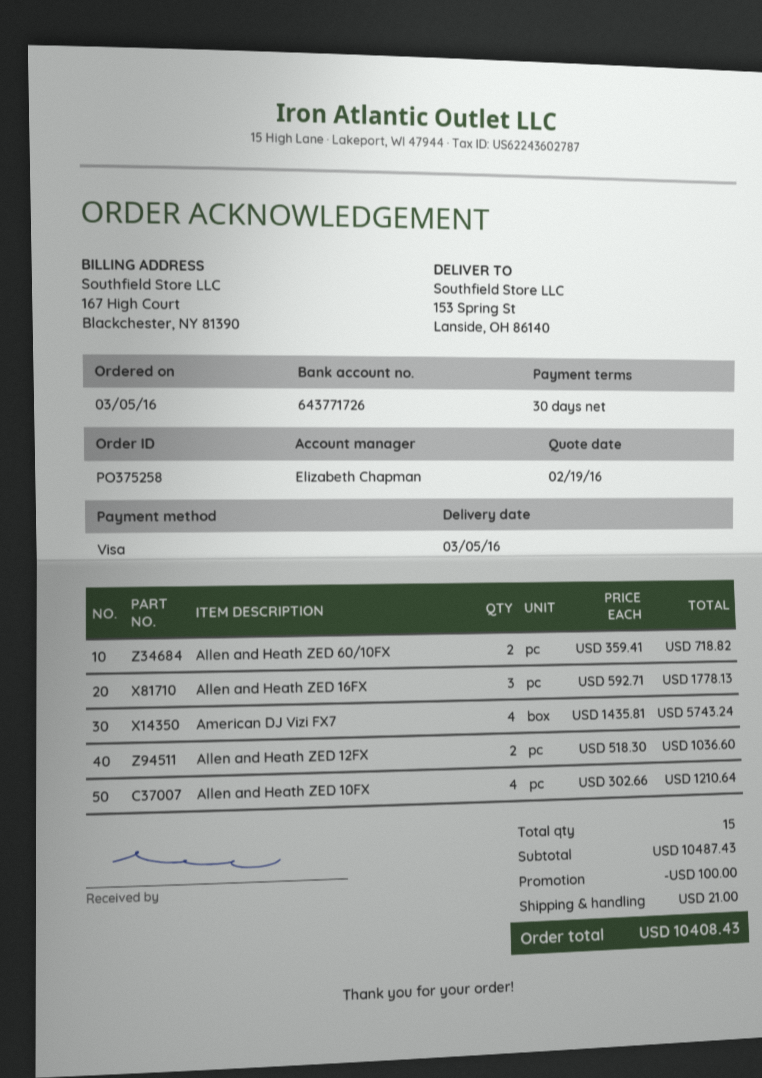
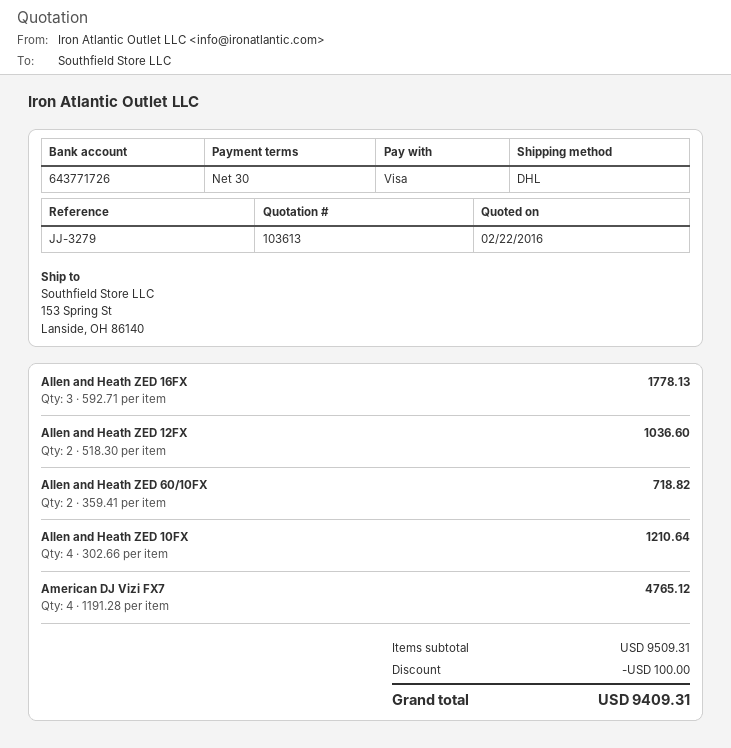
quote date: 2016-02-19 -> 2016-02-22
American DJ Vizi FX7: 4 x 1435.81 = 5743.24 -> 4 x 1191.28 = 4765.12
subtotal: 10487.43 -> 9509.31
shipping: 21.00 -> none
total: 10408.43 -> 9409.31

